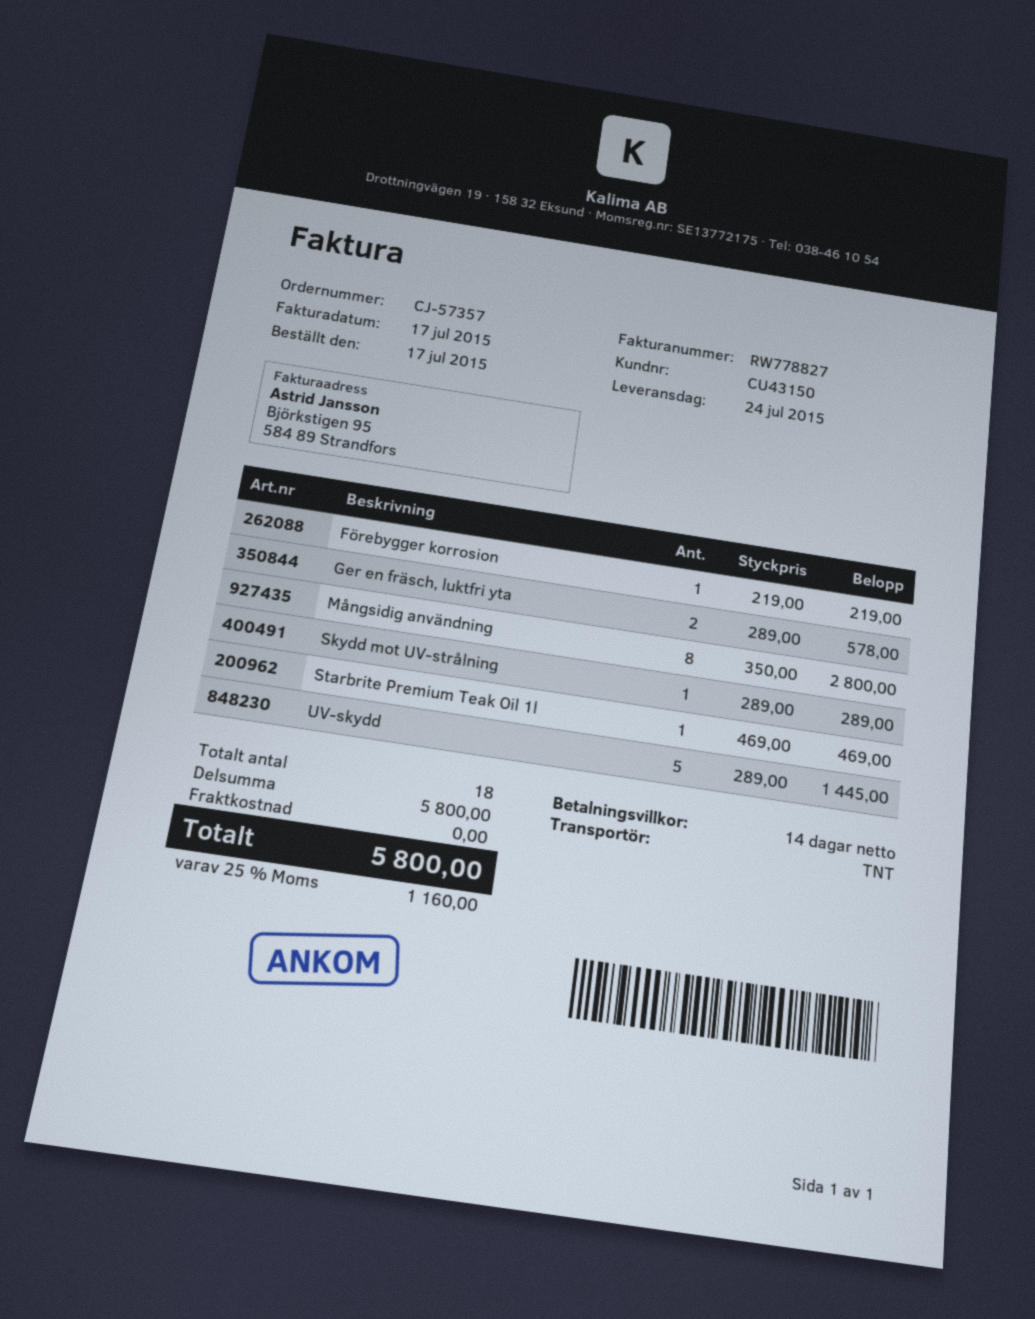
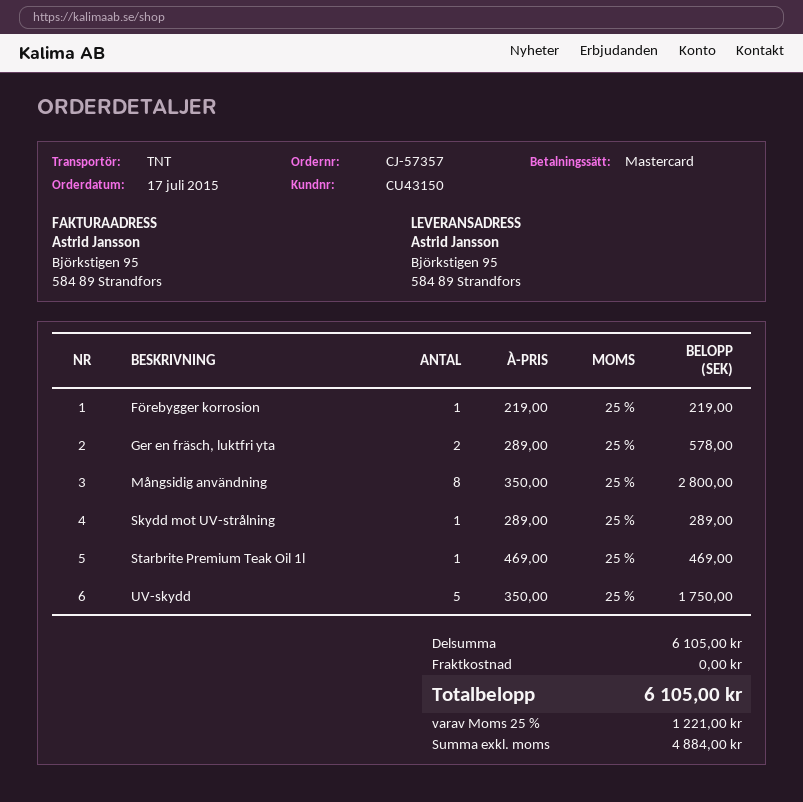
UV-skydd: 5 x 289.00 = 1445.00 -> 5 x 350.00 = 1750.00
subtotal: 5800.00 -> 6105.00
tax: 25% = 1160.00 -> 25% = 1221.00
total: 5800.00 -> 6105.00

